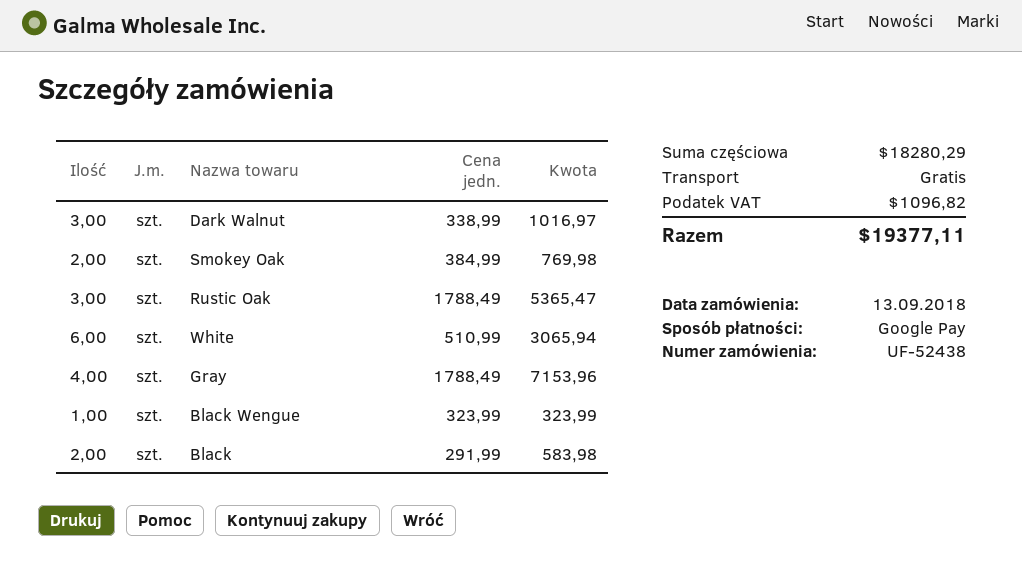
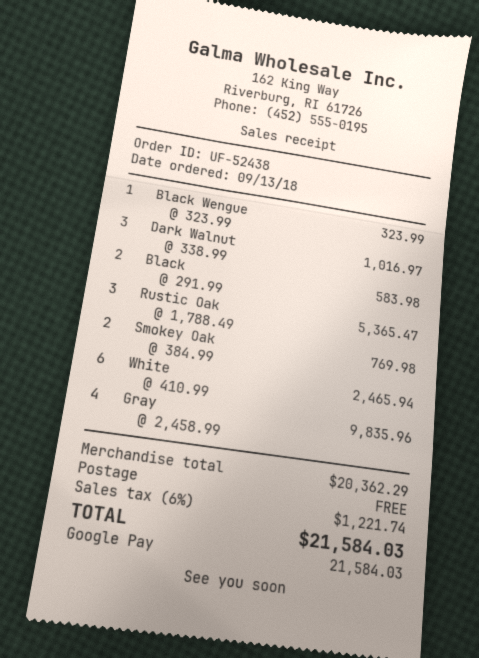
White: 6 x 510.99 = 3065.94 -> 6 x 410.99 = 2465.94
Gray: 4 x 1788.49 = 7153.96 -> 4 x 2458.99 = 9835.96
subtotal: 18280.29 -> 20362.29
tax: 1096.82 -> 1221.74
total: 19377.11 -> 21584.03

